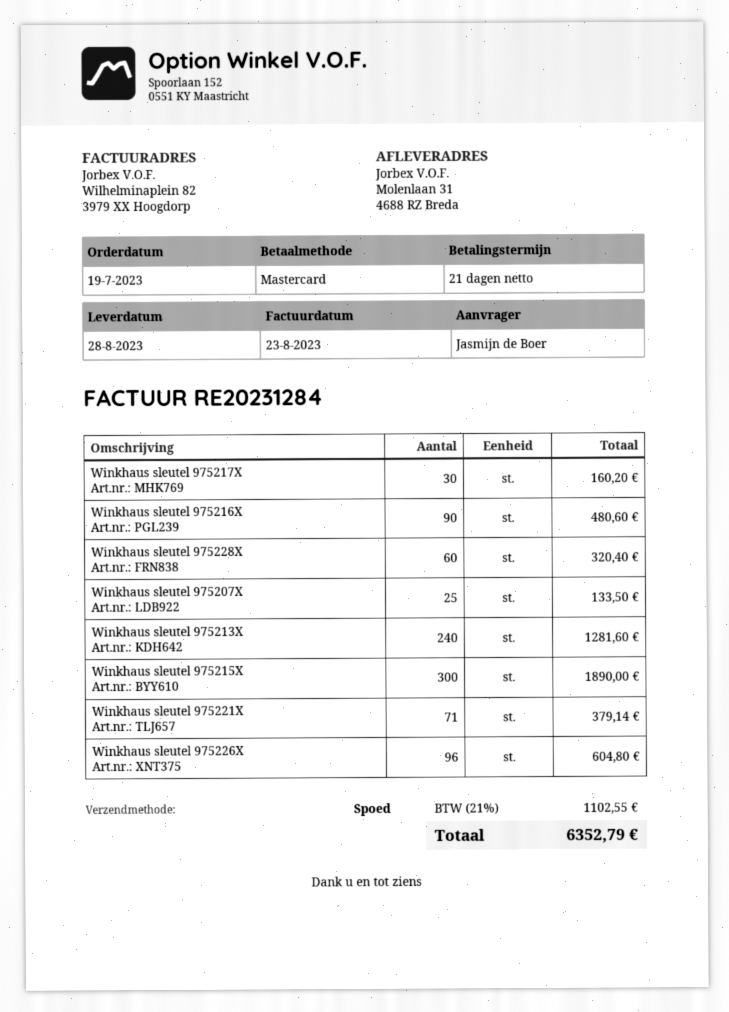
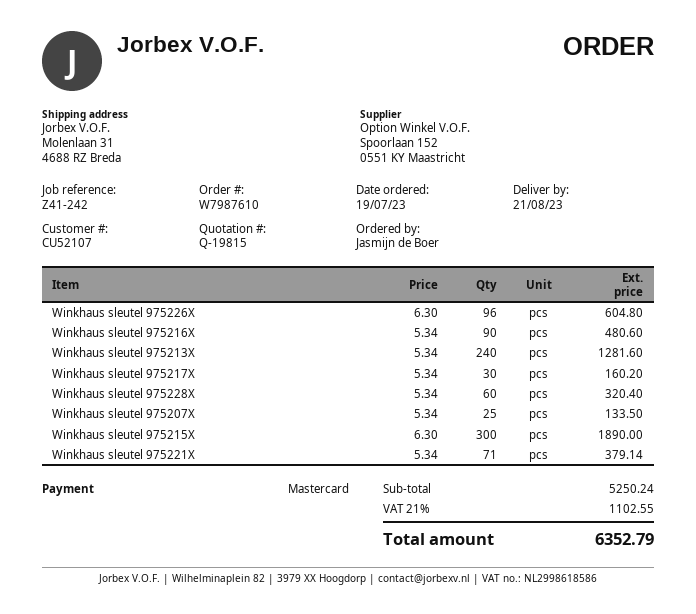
delivery date: 2023-08-28 -> 2023-08-21

